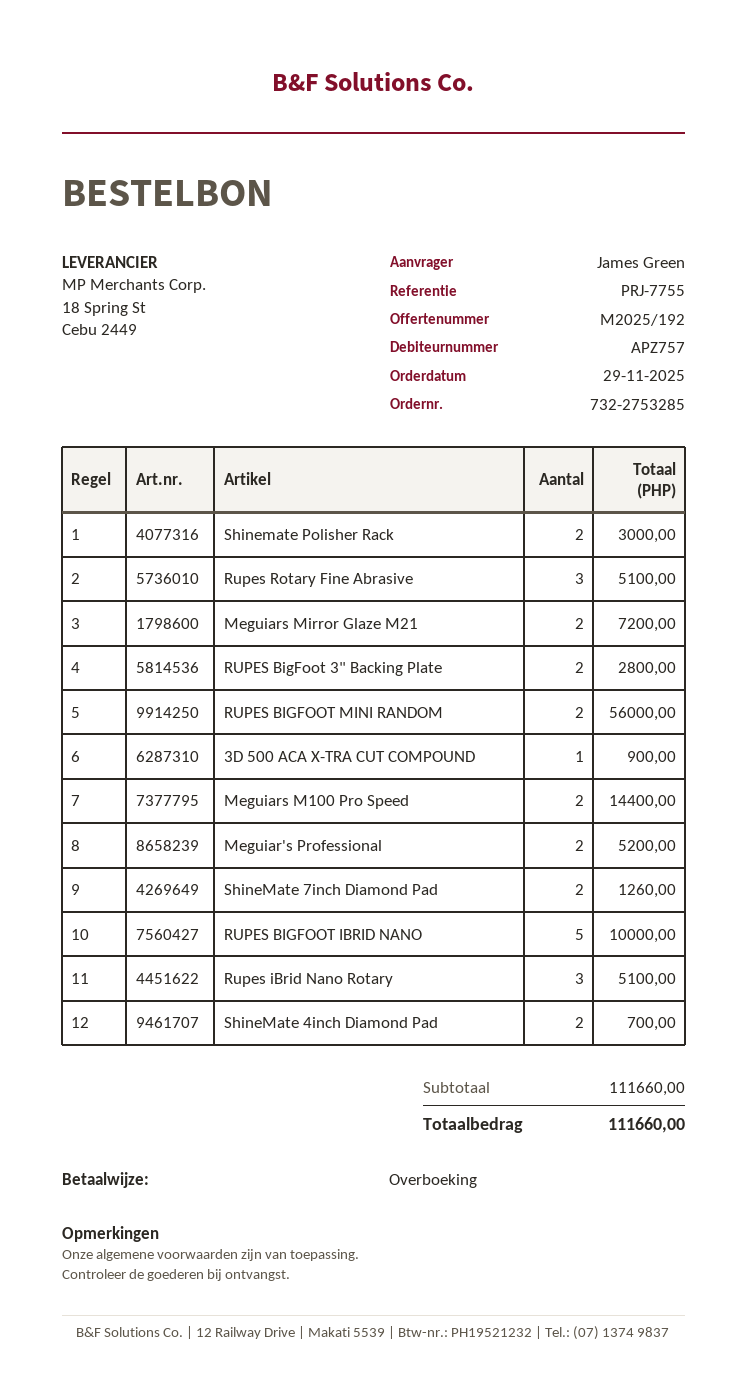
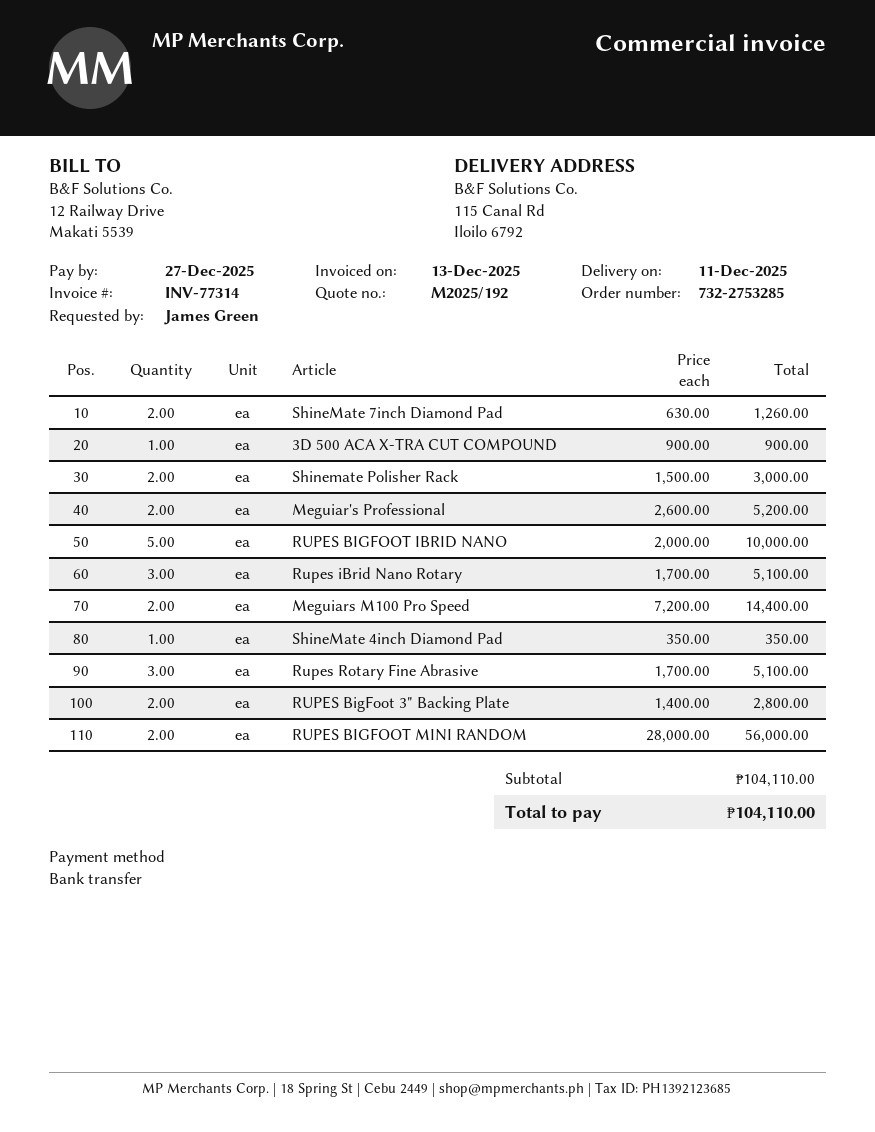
Meguiars Mirror Glaze M21: 2 for 7200.00 -> none
ShineMate 4inch Diamond Pad: 2 for 700.00 -> 1 for 350.00
subtotal: 111660.00 -> 104110.00
total: 111660.00 -> 104110.00

